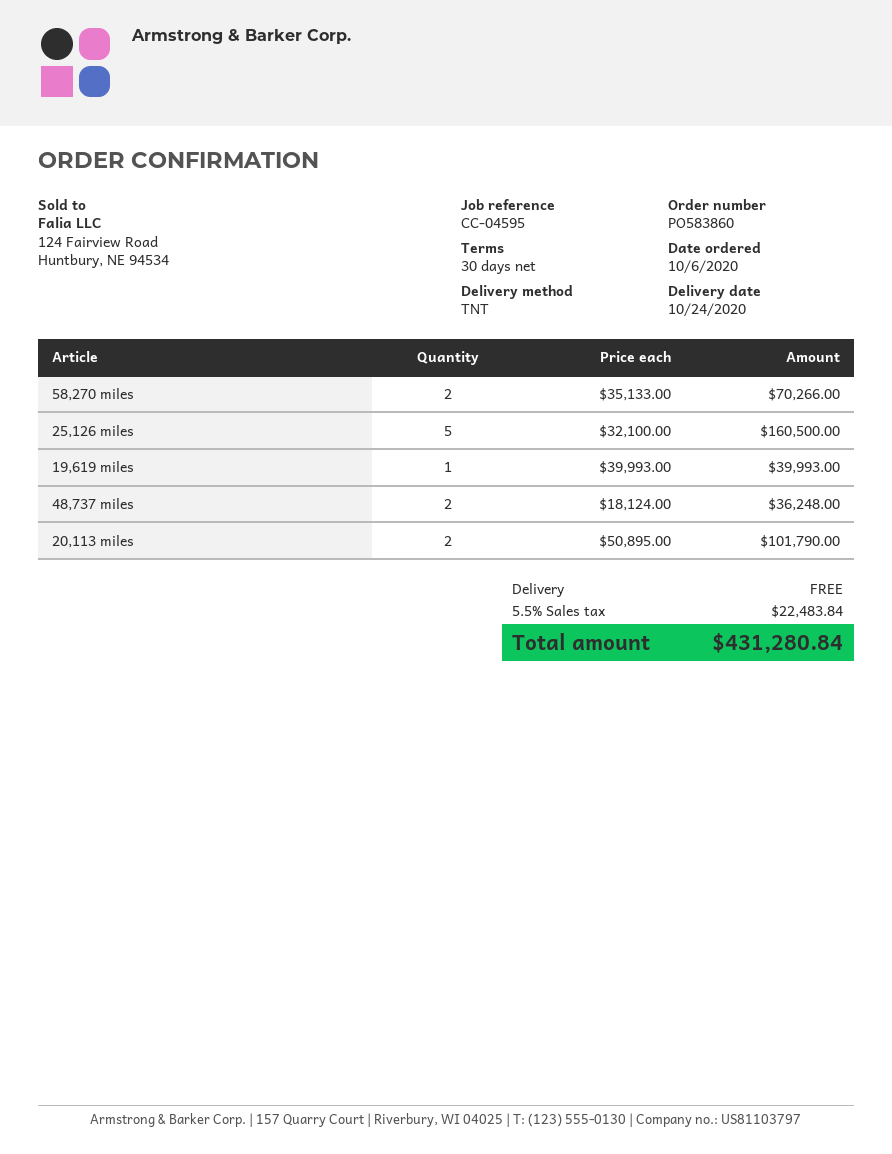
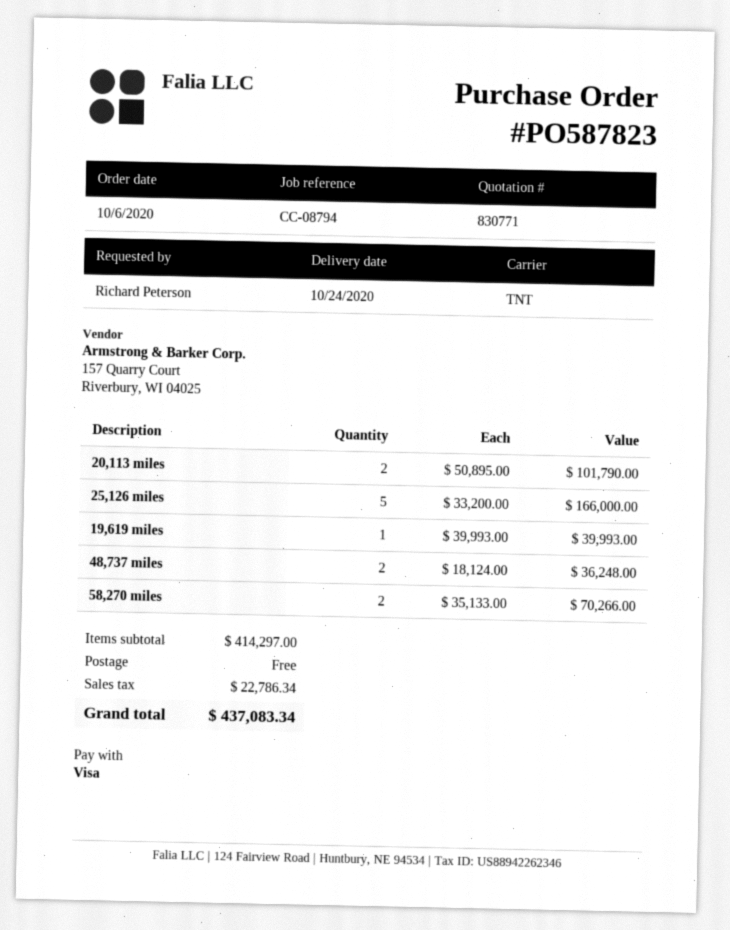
order number: PO583860 -> PO587823
reference: CC-04595 -> CC-08794
25,126 miles: 5 x 32100.00 = 160500.00 -> 5 x 33200.00 = 166000.00
tax: 22483.84 -> 22786.34
total: 431280.84 -> 437083.34

